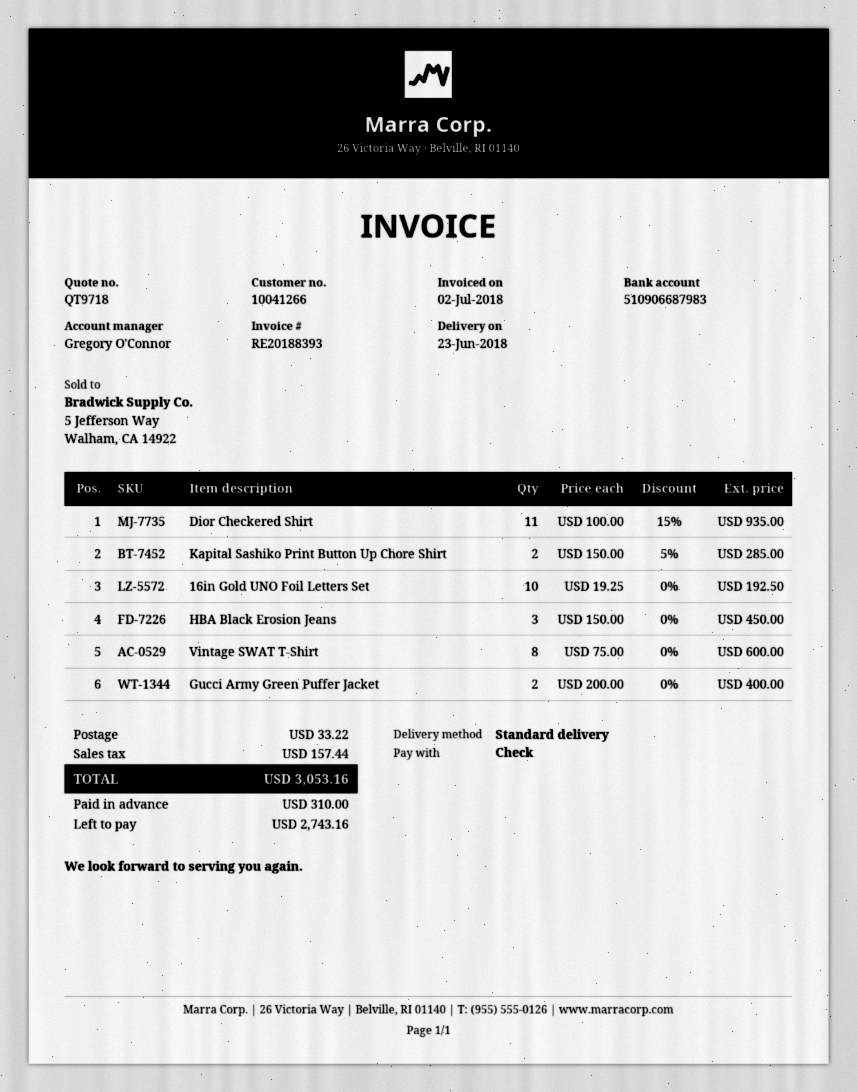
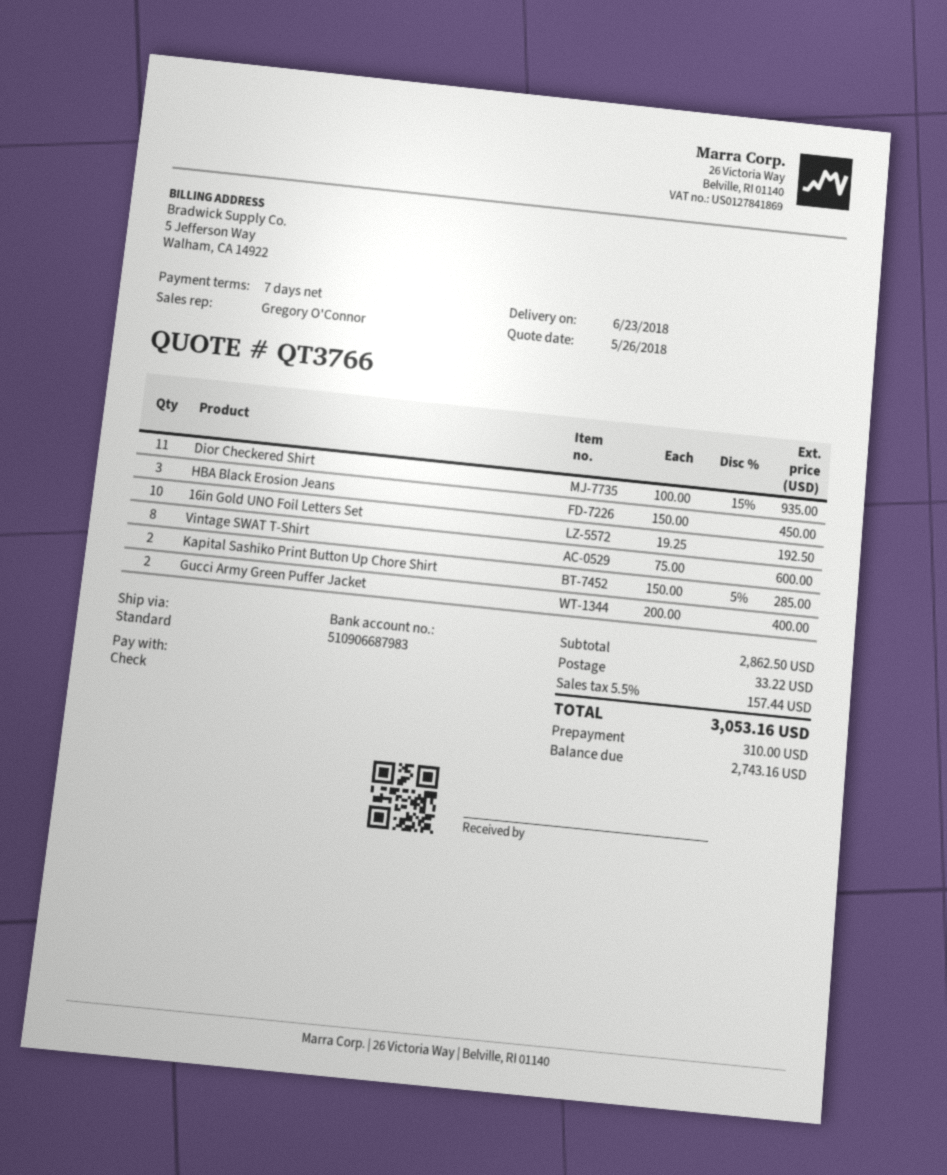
quote number: QT9718 -> QT3766

